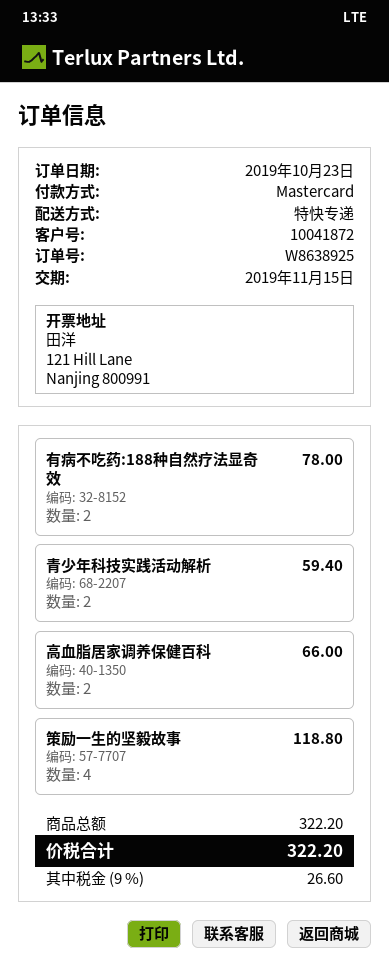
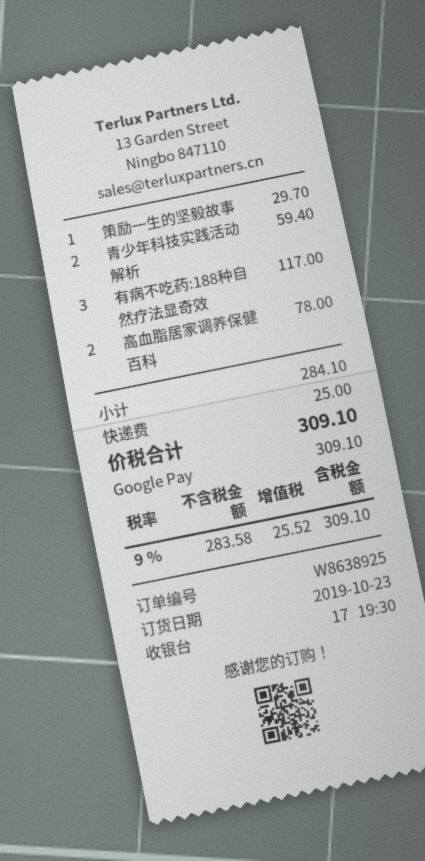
payment method: Mastercard -> Google Pay
有病不吃药:188种自然疗法显奇效: 2 for 78.00 -> 3 for 117.00
高血脂居家调养保健百科: 2 for 66.00 -> 2 for 78.00
策励一生的坚毅故事: 4 for 118.80 -> 1 for 29.70
subtotal: 322.20 -> 284.10
shipping: none -> 25.00
tax: 9% = 26.60 -> 9% = 25.52
total: 322.20 -> 309.10

